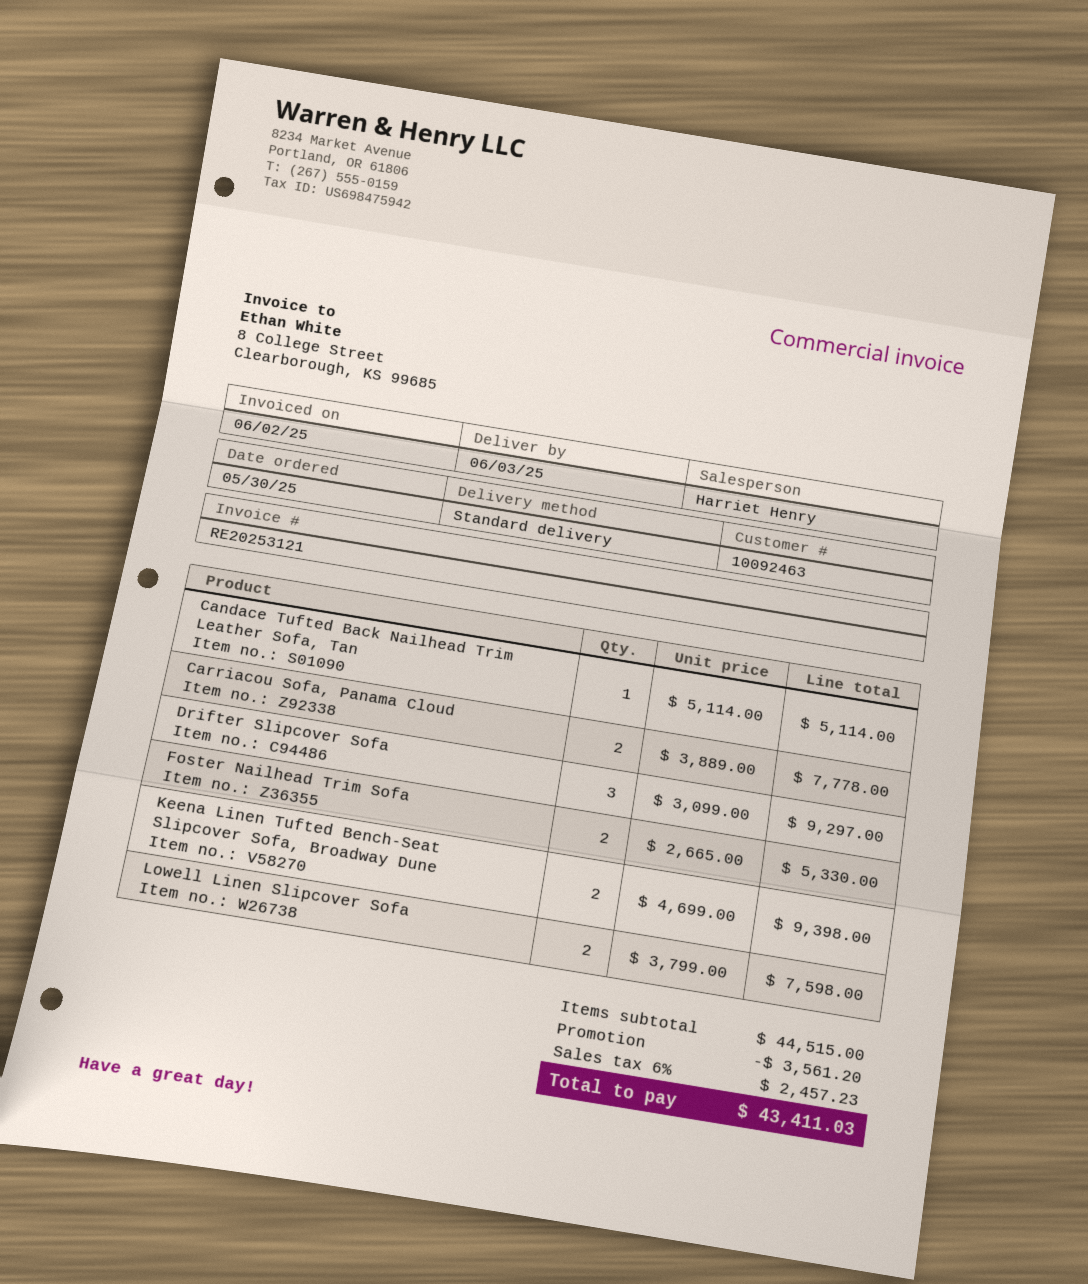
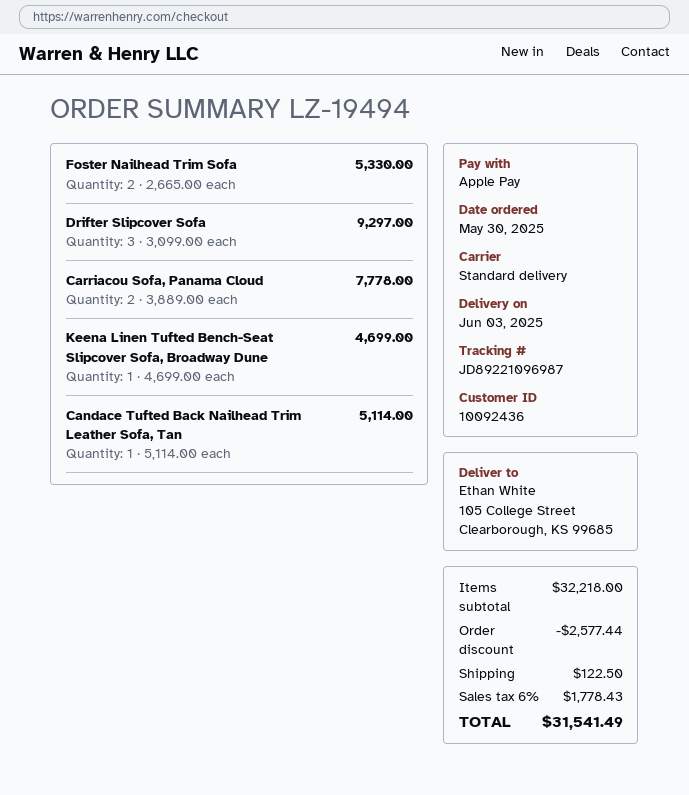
customer number: 10092463 -> 10092436
Keena Linen Tufted Bench-Seat Slipcover Sofa, Broadway Dune: 2 x 4699.00 = 9398.00 -> 1 x 4699.00 = 4699.00
Lowell Linen Slipcover Sofa: 2 x 3799.00 = 7598.00 -> none
subtotal: 44515.00 -> 32218.00
discount: 3561.20 -> 2577.44
shipping: none -> 122.50
tax: 6% = 2457.23 -> 6% = 1778.43
total: 43411.03 -> 31541.49

